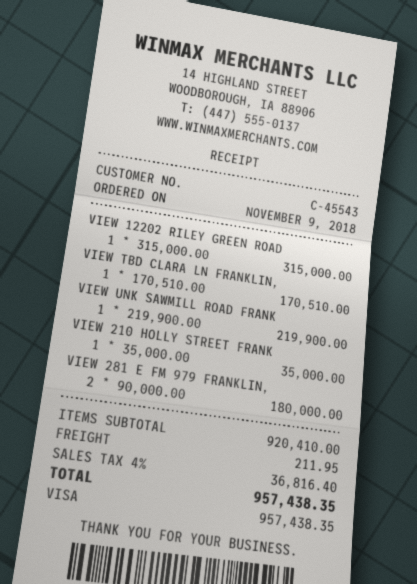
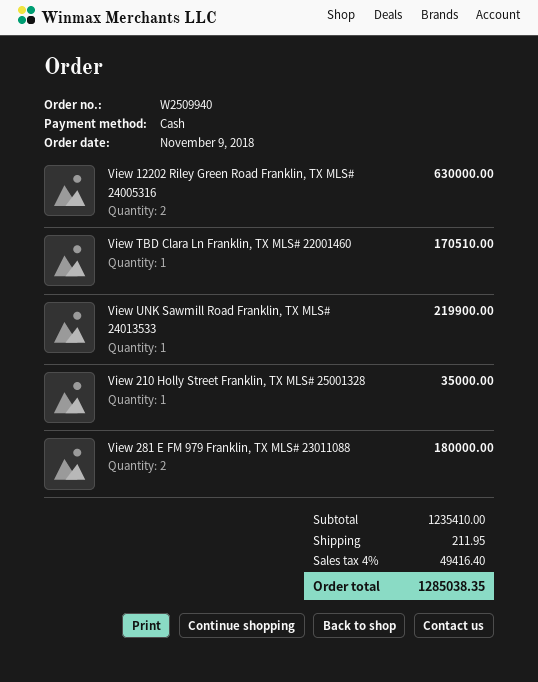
payment method: Visa -> cash
VIEW 12202 RILEY GREEN ROAD: 1 for 315000.00 -> 2 for 630000.00
subtotal: 920410.00 -> 1235410.00
tax: 4% = 36816.40 -> 4% = 49416.40
total: 957438.35 -> 1285038.35

